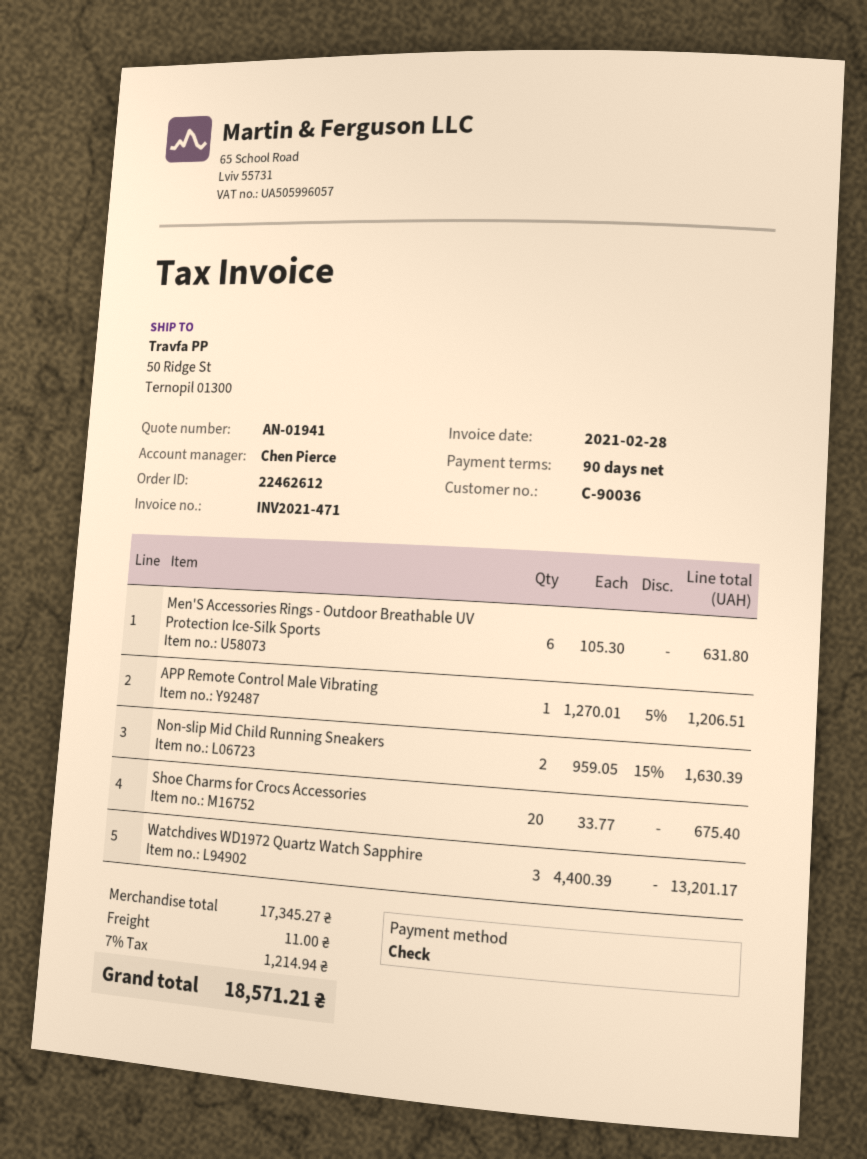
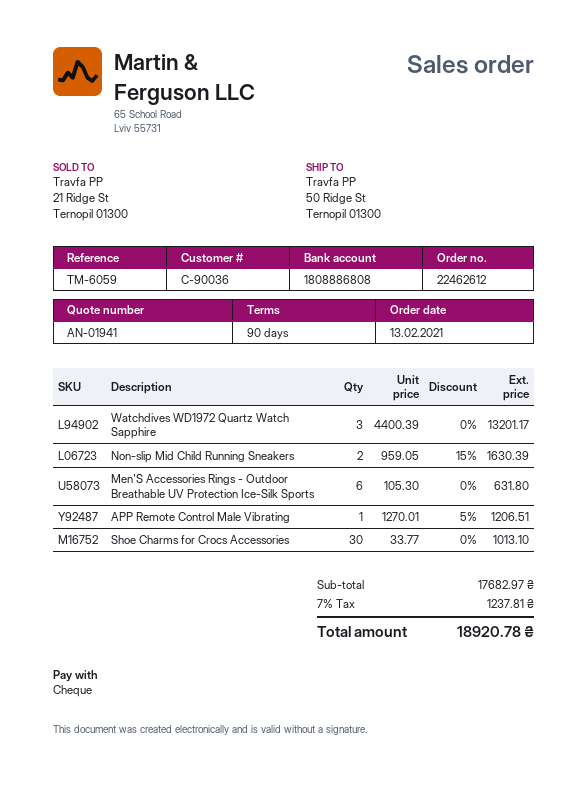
Shoe Charms for Crocs Accessories: 20 x 33.77 = 675.40 -> 30 x 33.77 = 1013.10
subtotal: 17345.27 -> 17682.97
shipping: 11.00 -> none
tax: 7% = 1214.94 -> 7% = 1237.81
total: 18571.21 -> 18920.78

